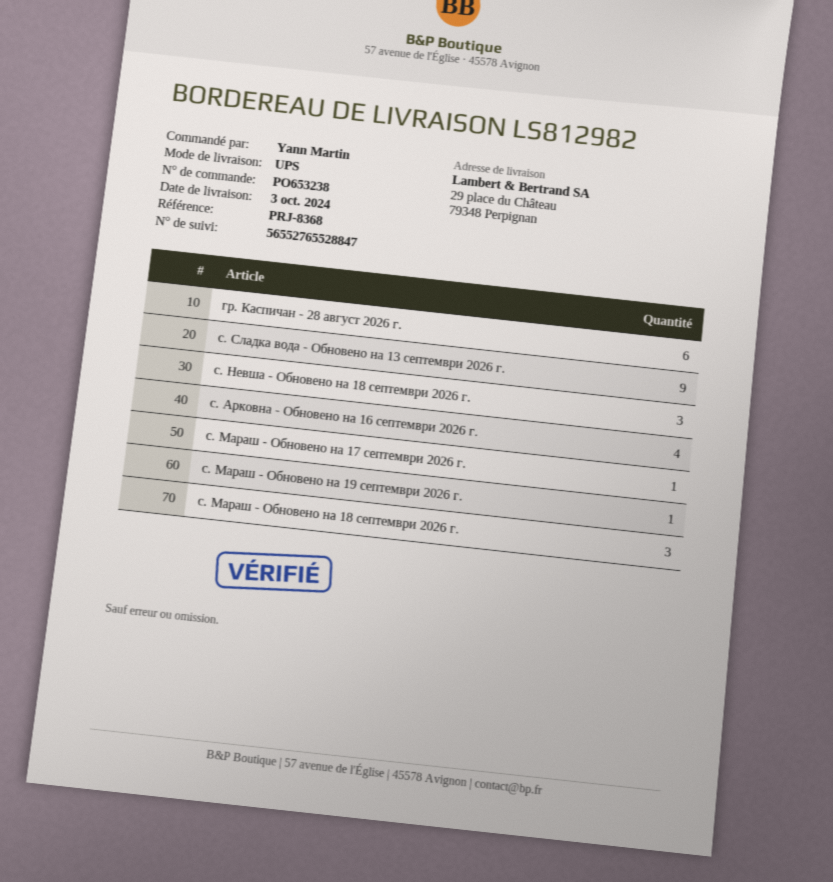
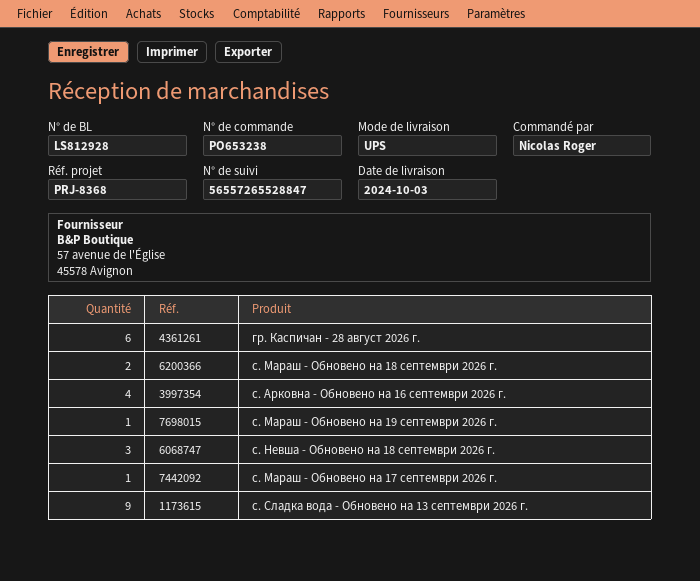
delivery note number: LS812982 -> LS812928
ordered by: Yann Martin -> Nicolas Roger
tracking number: 56552765528847 -> 56557265528847
с. Мараш - Обновено на 18 септември 2026 г.: 3 -> 2

